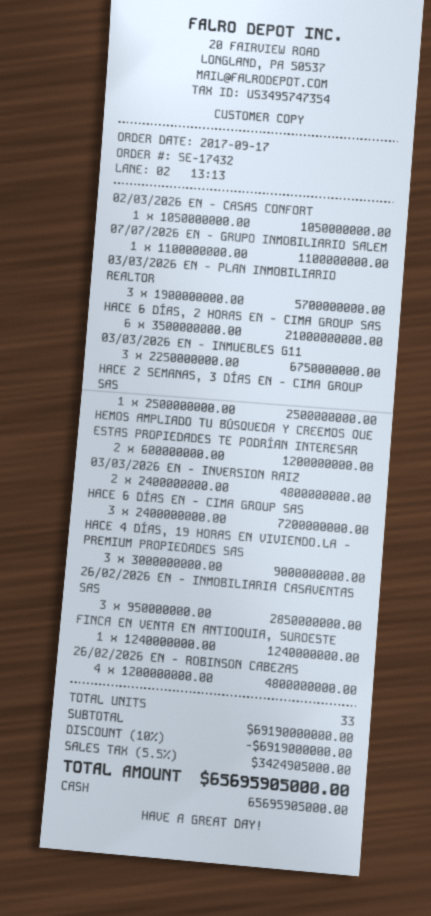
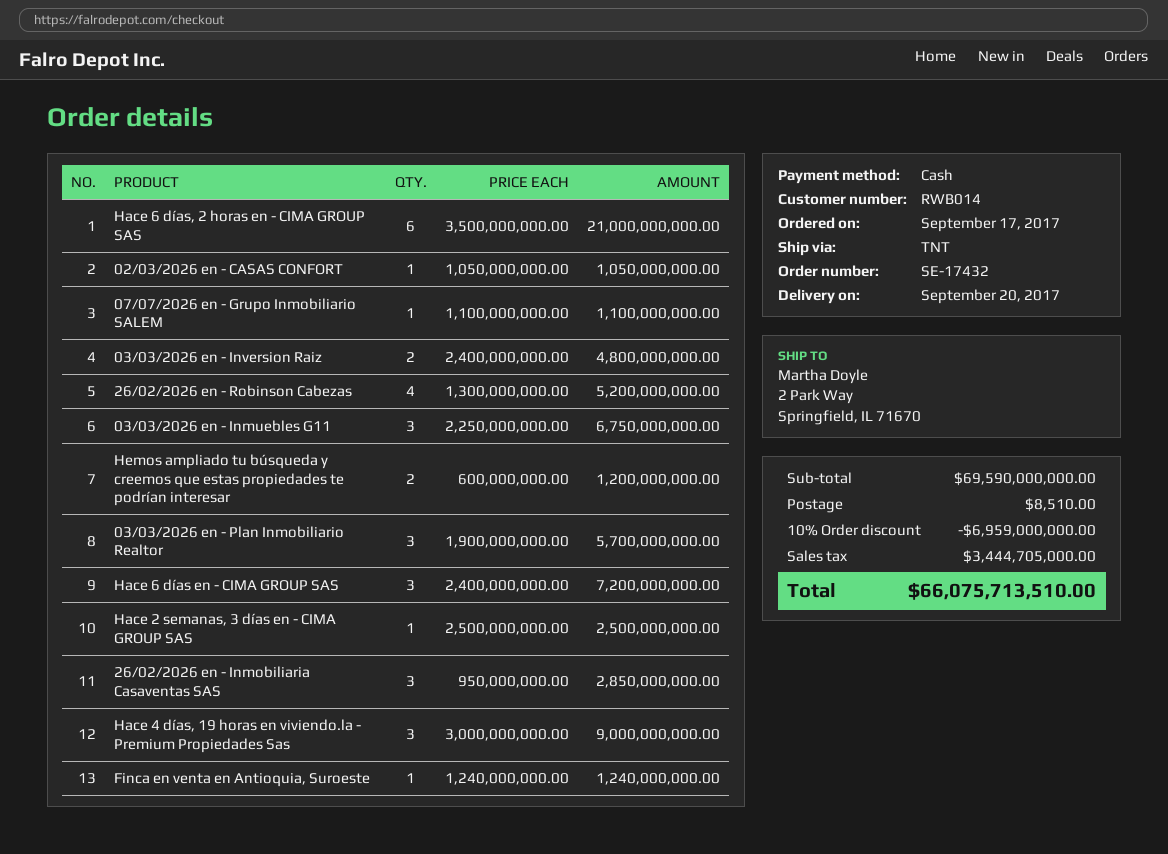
26/02/2026 EN - ROBINSON CABEZAS: 4 x 1200000000.00 = 4800000000.00 -> 4 x 1300000000.00 = 5200000000.00
subtotal: 69190000000.00 -> 69590000000.00
discount: 10% = 6919000000.00 -> 10% = 6959000000.00
shipping: none -> 8510.00
tax: 3424905000.00 -> 3444705000.00
total: 65695905000.00 -> 66075713510.00

